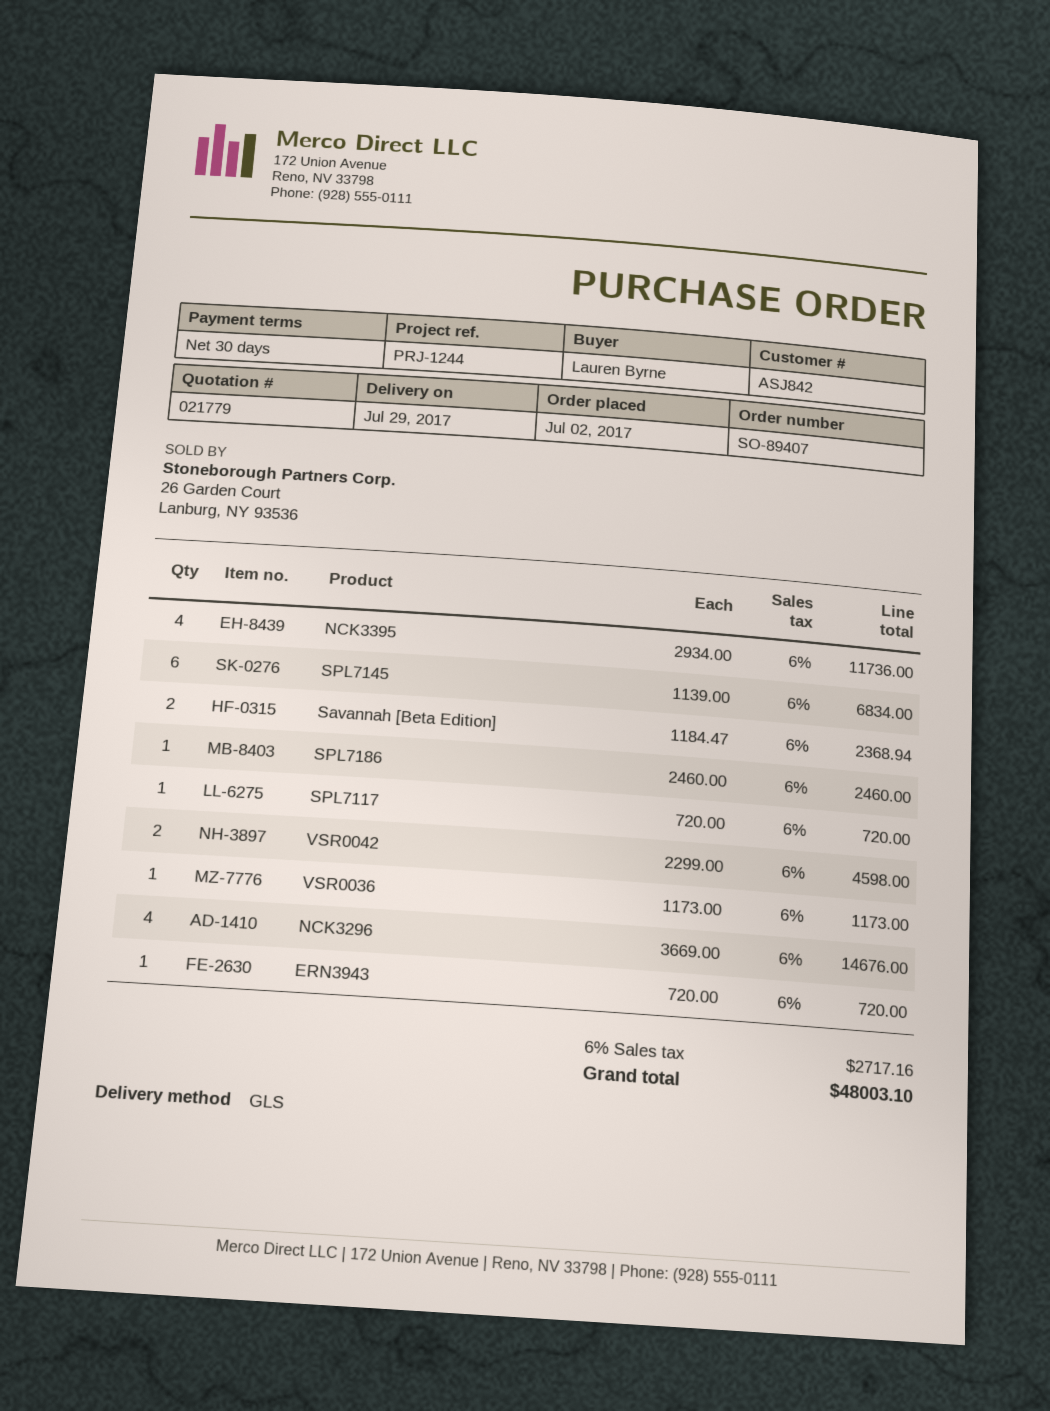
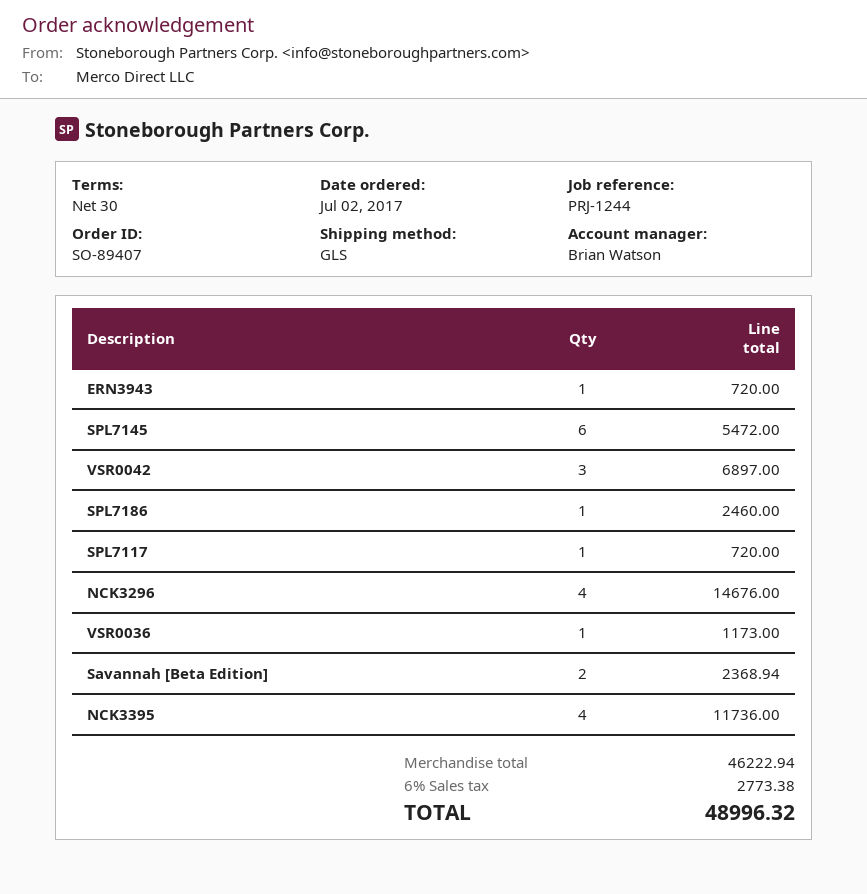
SPL7145: 6 for 6834.00 -> 6 for 5472.00
VSR0042: 2 for 4598.00 -> 3 for 6897.00
tax: 6% = 2717.16 -> 6% = 2773.38
total: 48003.10 -> 48996.32

